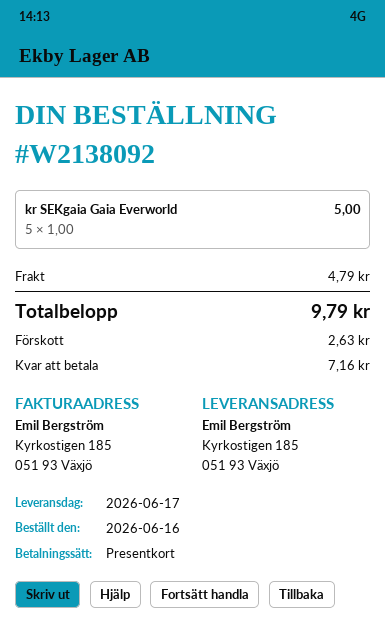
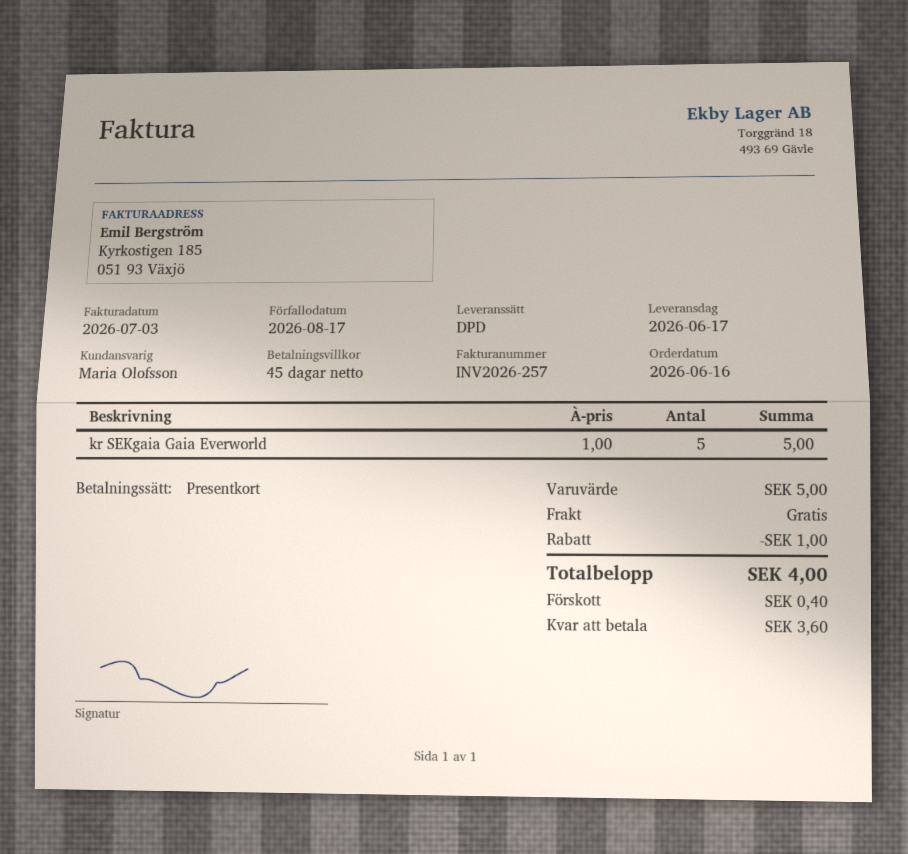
discount: none -> 1.00
shipping: 4.79 -> 0.00
total: 9.79 -> 4.00
deposit: 2.63 -> 0.40
balance: 7.16 -> 3.60

